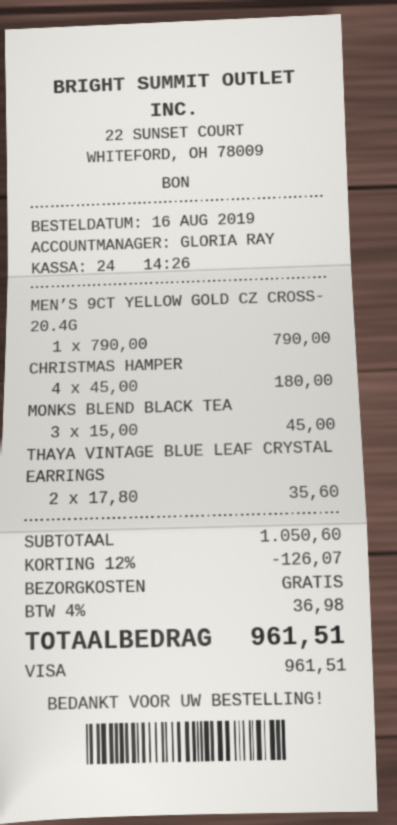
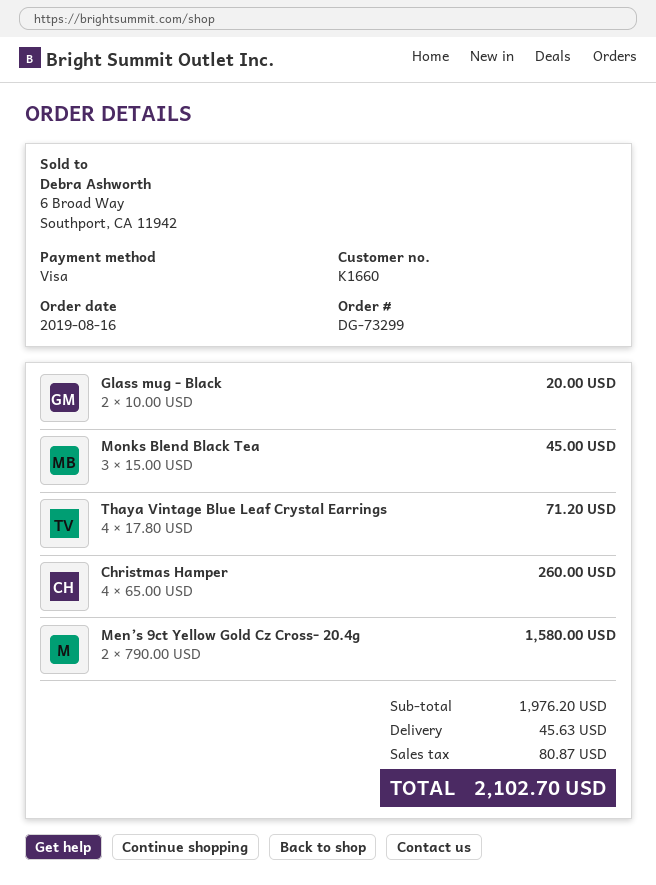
MEN’S 9CT YELLOW GOLD CZ CROSS- 20.4G: 1 x 790.00 = 790.00 -> 2 x 790.00 = 1580.00
CHRISTMAS HAMPER: 4 x 45.00 = 180.00 -> 4 x 65.00 = 260.00
THAYA VINTAGE BLUE LEAF CRYSTAL EARRINGS: 2 x 17.80 = 35.60 -> 4 x 17.80 = 71.20
Glass mug - Black: none -> 2 x 10.00 = 20.00
subtotal: 1050.60 -> 1976.20
discount: 12% = 126.07 -> none
shipping: 0.00 -> 45.63
tax: 36.98 -> 80.87
total: 961.51 -> 2102.70

